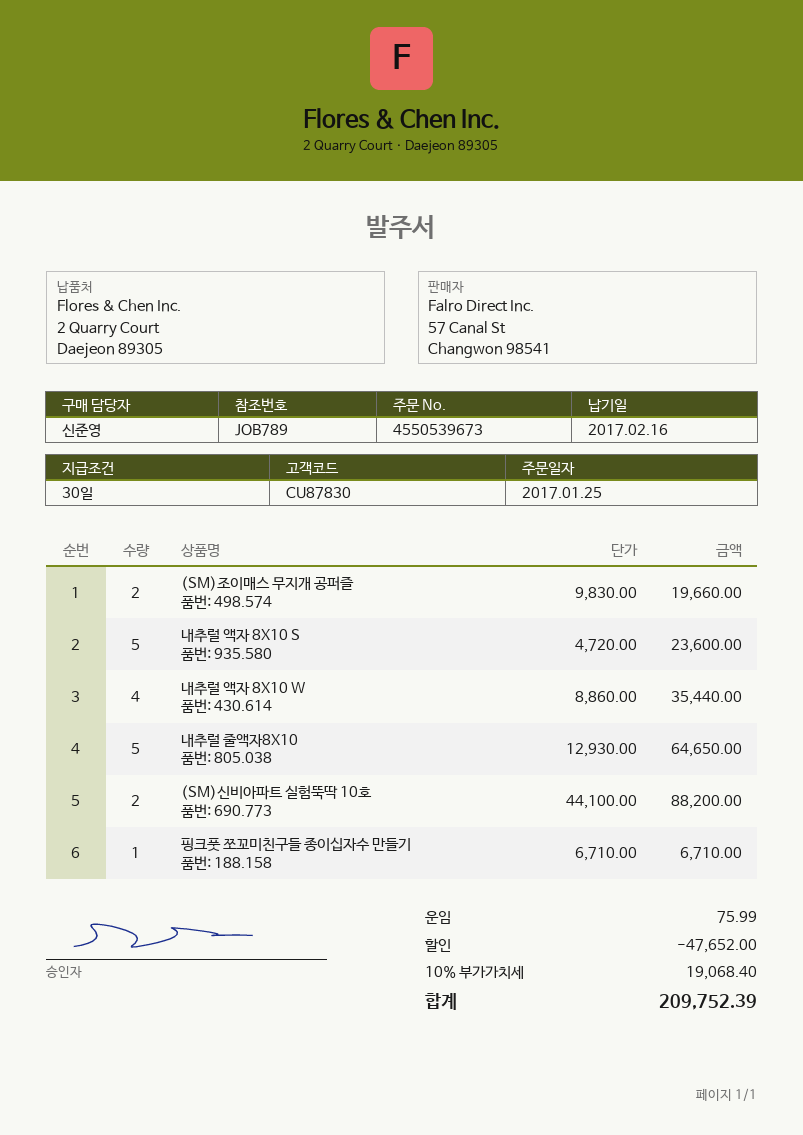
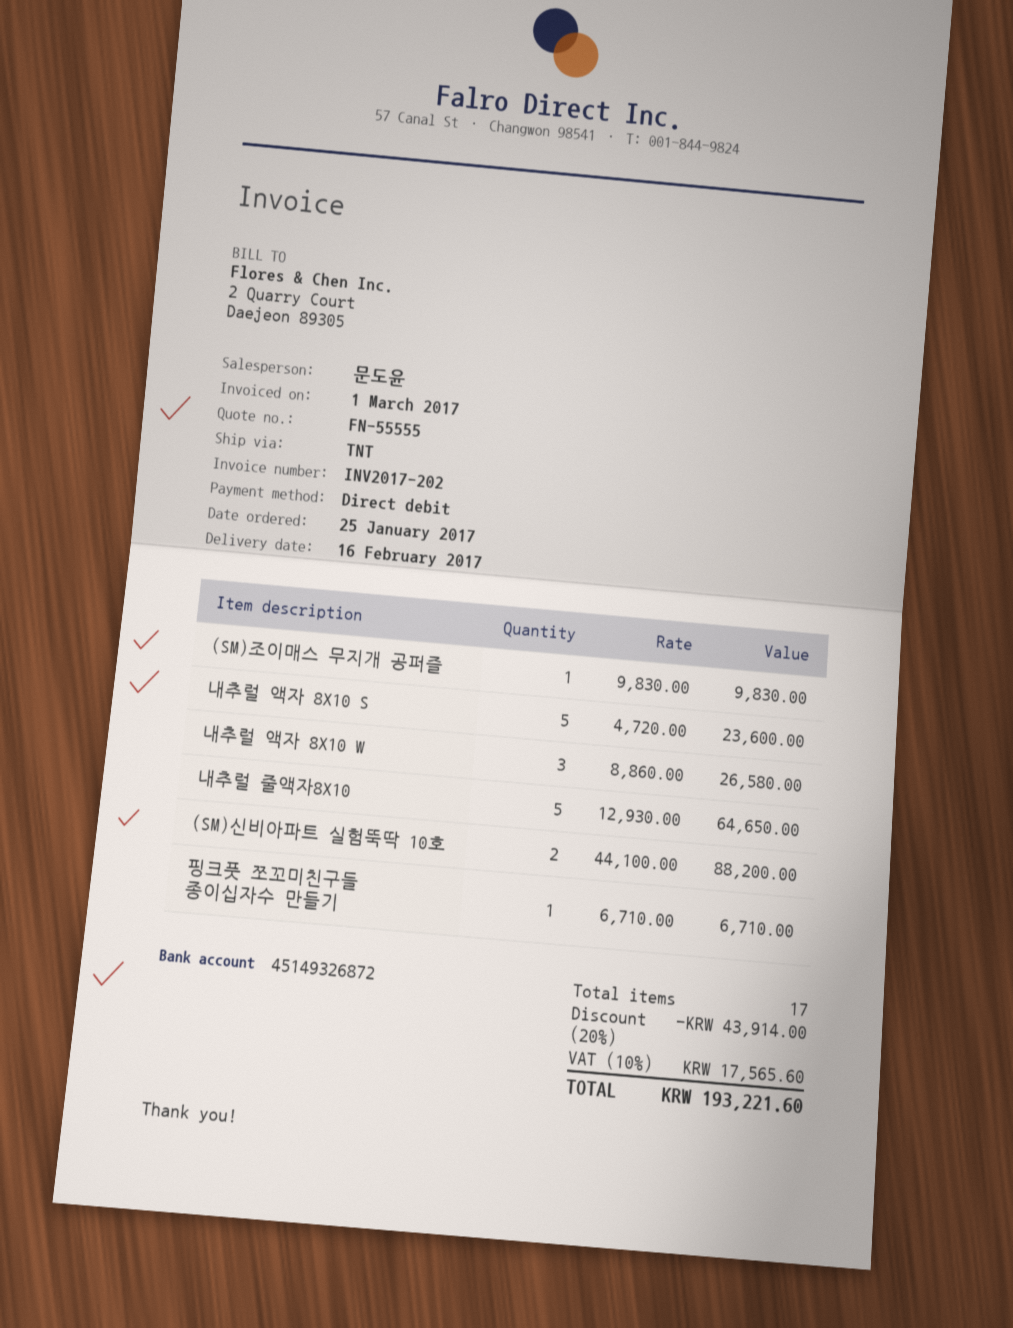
(SM)조이매스 무지개 공퍼즐: 2 x 9830.00 = 19660.00 -> 1 x 9830.00 = 9830.00
내추럴 액자 8X10 W: 4 x 8860.00 = 35440.00 -> 3 x 8860.00 = 26580.00
discount: 47652.00 -> 43914.00
shipping: 75.99 -> none
tax: 10% = 19068.40 -> 10% = 17565.60
total: 209752.39 -> 193221.60

